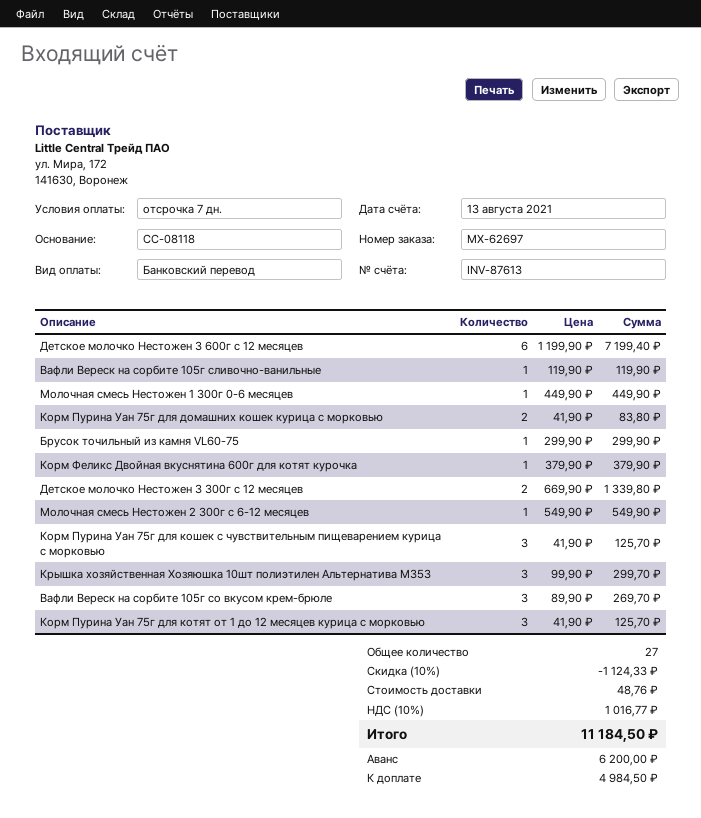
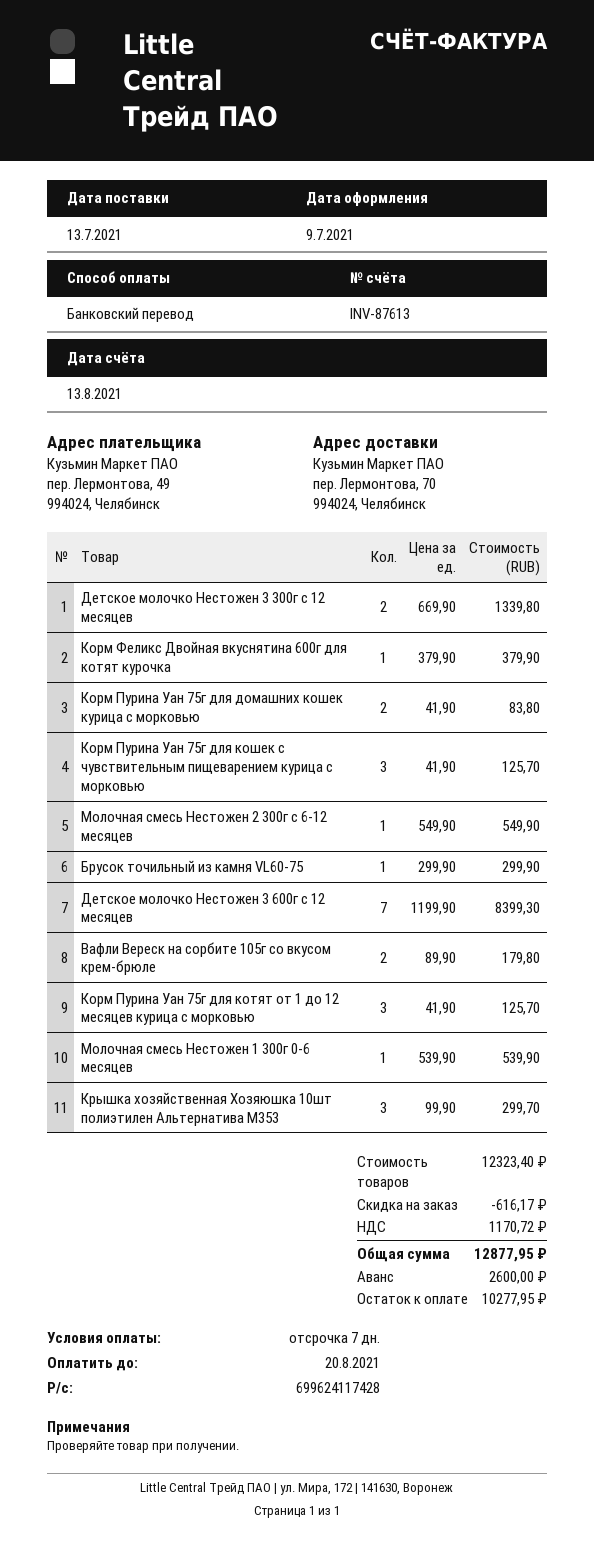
Детское молочко Нестожен 3 600г с 12 месяцев: 6 x 1199.90 = 7199.40 -> 7 x 1199.90 = 8399.30
Вафли Вереск на сорбите 105г сливочно-ванильные: 1 x 119.90 = 119.90 -> none
Молочная смесь Нестожен 1 300г 0-6 месяцев: 1 x 449.90 = 449.90 -> 1 x 539.90 = 539.90
Вафли Вереск на сорбите 105г со вкусом крем-брюле: 3 x 89.90 = 269.70 -> 2 x 89.90 = 179.80
discount: 1124.33 -> 616.17
shipping: 48.76 -> none
tax: 1016.77 -> 1170.72
total: 11184.50 -> 12877.95
deposit: 6200.00 -> 2600.00
balance: 4984.50 -> 10277.95

